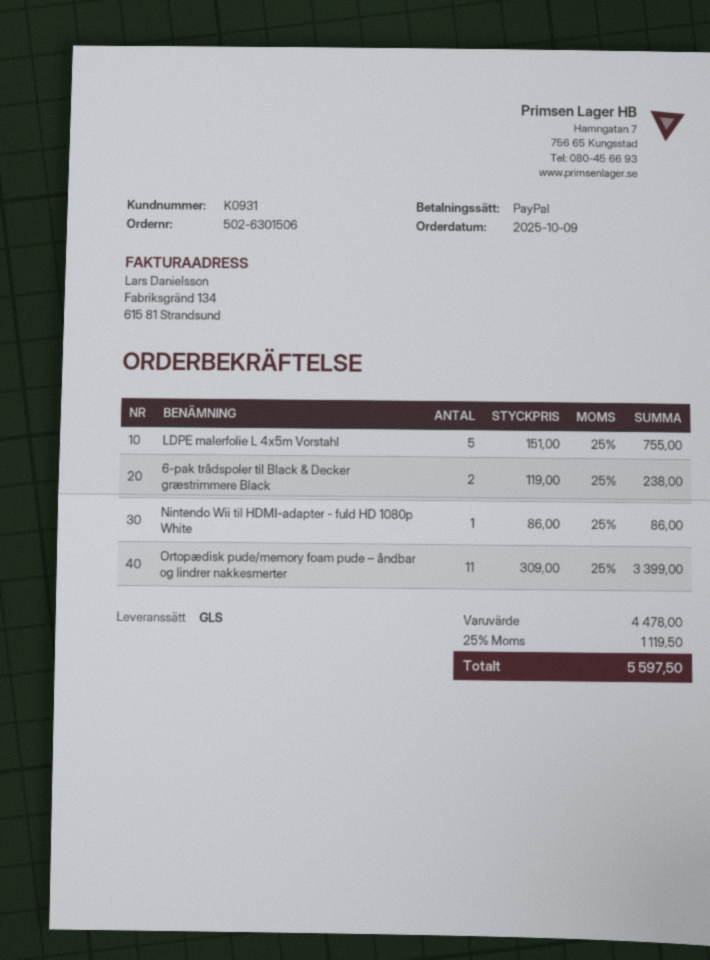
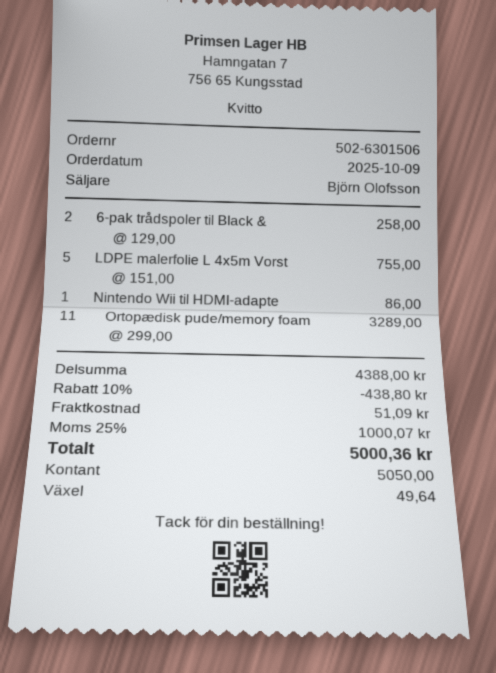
payment method: PayPal -> cash
6-pak trådspoler til Black & Decker græstrimmere Black: 2 x 119.00 = 238.00 -> 2 x 129.00 = 258.00
Ortopædisk pude/memory foam pude – åndbar og lindrer nakkesmerter: 11 x 309.00 = 3399.00 -> 11 x 299.00 = 3289.00
subtotal: 4478.00 -> 4388.00
discount: none -> 10% = 438.80
shipping: none -> 51.09
tax: 25% = 1119.50 -> 25% = 1000.07
total: 5597.50 -> 5000.36

